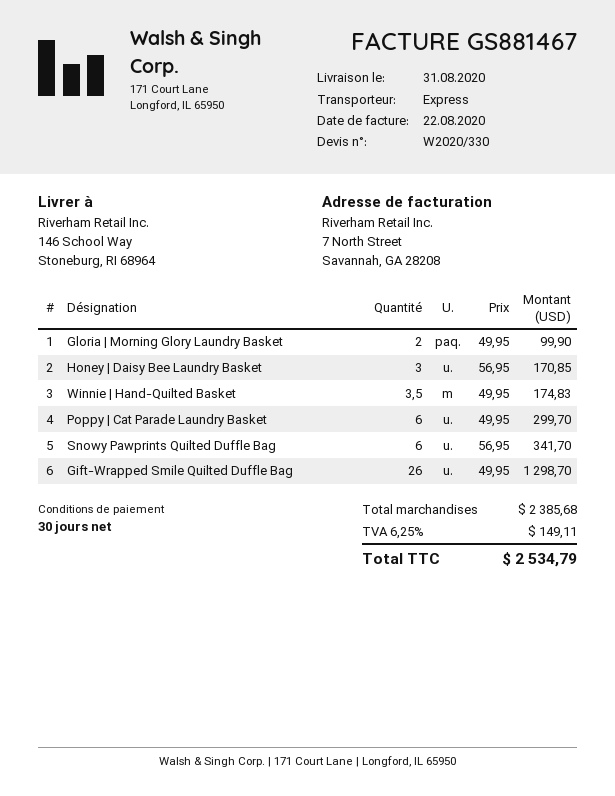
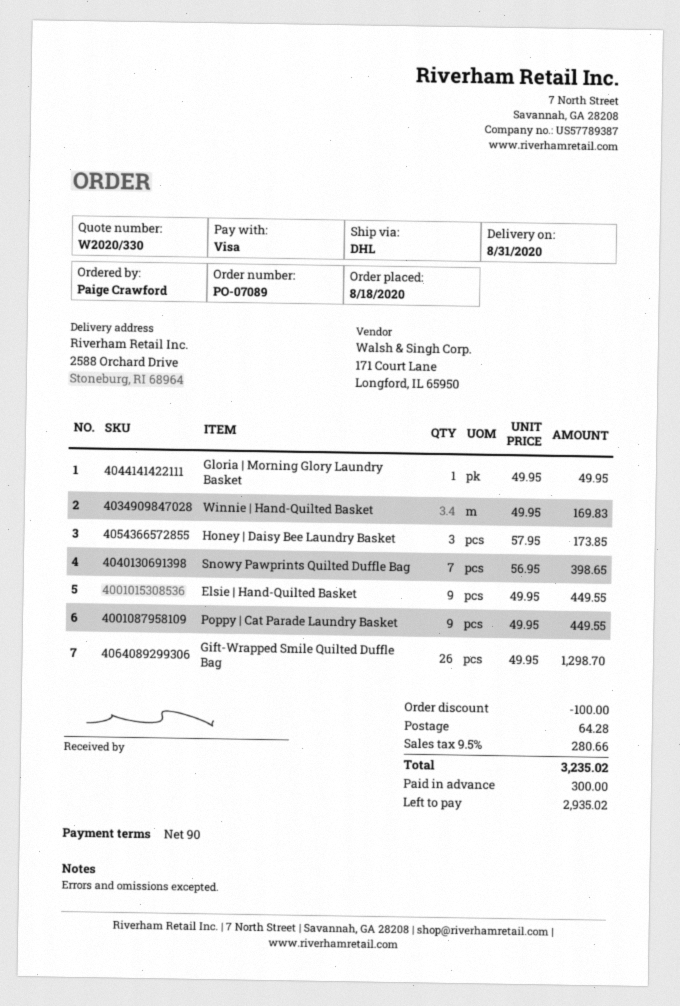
payment terms: 30 days -> 90 days
shipping method: express -> DHL
ship to: 146 School Way, Stoneburg, RI 68964 -> 2588 Orchard Drive, Stoneburg, RI 68964
Gloria | Morning Glory Laundry Basket: 2 x 49.95 = 99.90 -> 1 x 49.95 = 49.95
Honey | Daisy Bee Laundry Basket: 3 x 56.95 = 170.85 -> 3 x 57.95 = 173.85
Winnie | Hand-Quilted Basket: 3.5 x 49.95 = 174.83 -> 3.4 x 49.95 = 169.83
Poppy | Cat Parade Laundry Basket: 6 x 49.95 = 299.70 -> 9 x 49.95 = 449.55
Snowy Pawprints Quilted Duffle Bag: 6 x 56.95 = 341.70 -> 7 x 56.95 = 398.65
Elsie | Hand-Quilted Basket: none -> 9 x 49.95 = 449.55
discount: none -> 100.00
shipping: none -> 64.28
tax: 6.25% = 149.11 -> 9.5% = 280.66
total: 2534.79 -> 3235.02

